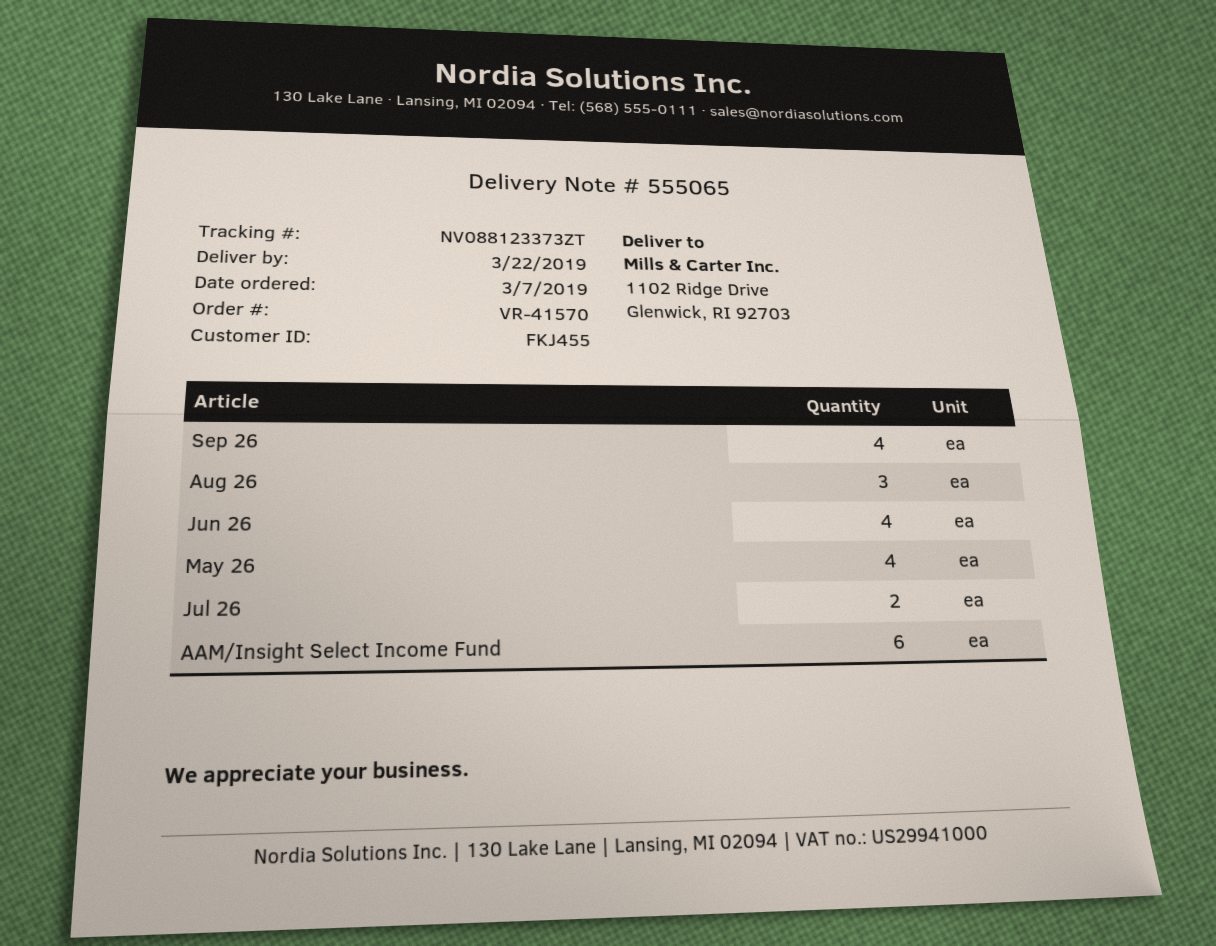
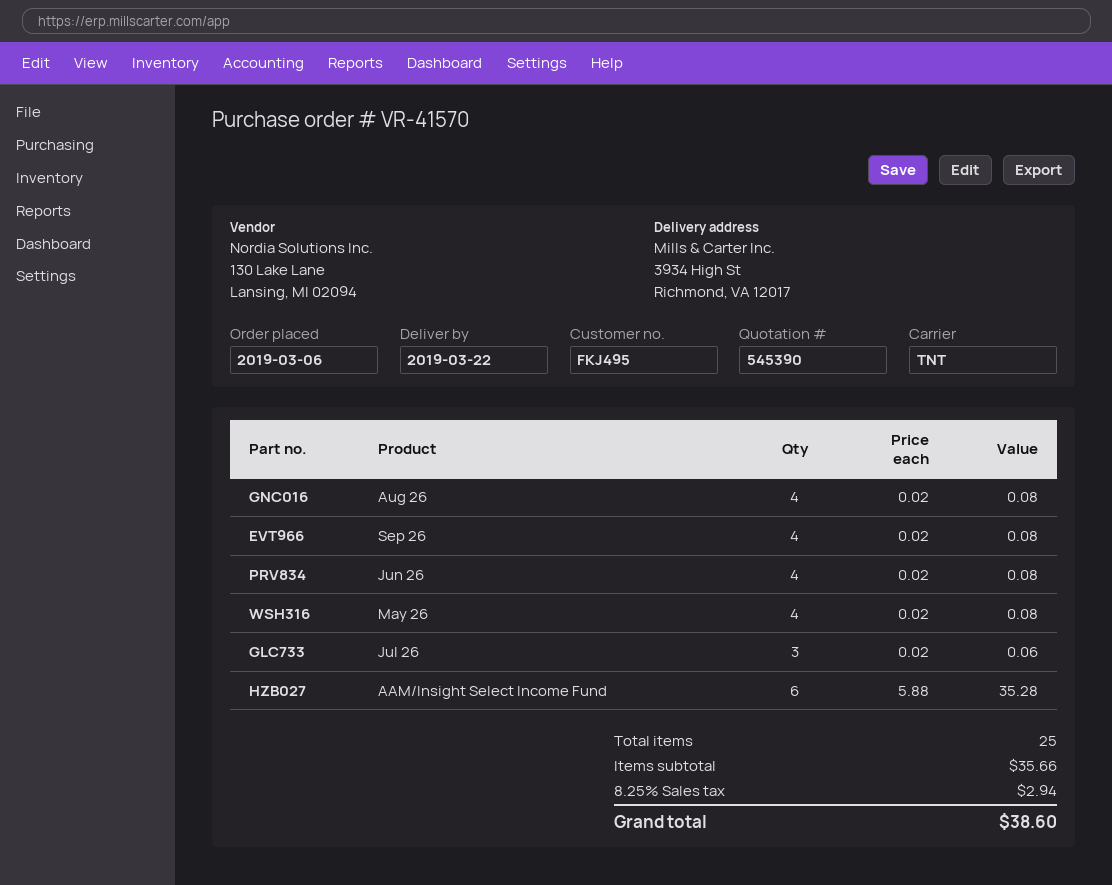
order date: 2019-03-07 -> 2019-03-06
customer number: FKJ455 -> FKJ495
ship to: 1102 Ridge Drive, Glenwick, RI 92703 -> 3934 High St, Richmond, VA 12017
Aug 26: 3 -> 4
Jul 26: 2 -> 3

